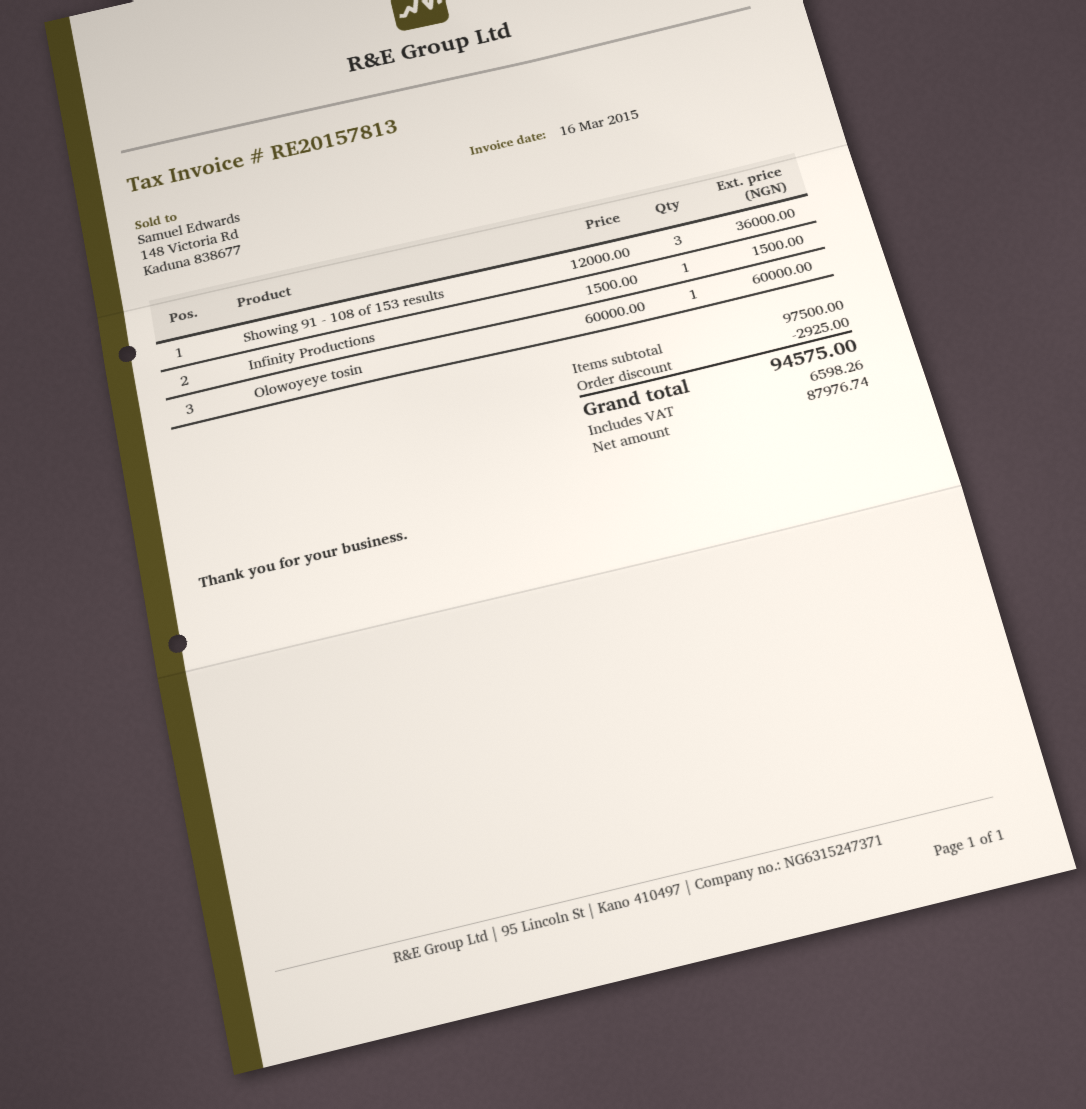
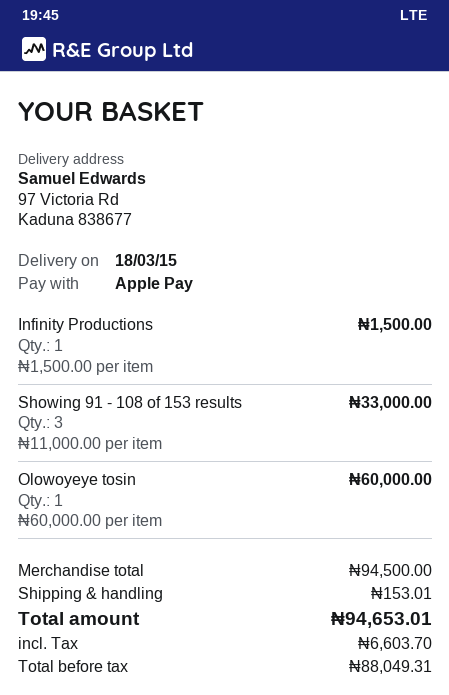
Showing 91 - 108 of 153 results: 3 x 12000.00 = 36000.00 -> 3 x 11000.00 = 33000.00
subtotal: 97500.00 -> 94500.00
discount: 2925.00 -> none
shipping: none -> 153.01
net: 87976.74 -> 88049.31
tax: 6598.26 -> 6603.70
total: 94575.00 -> 94653.01

